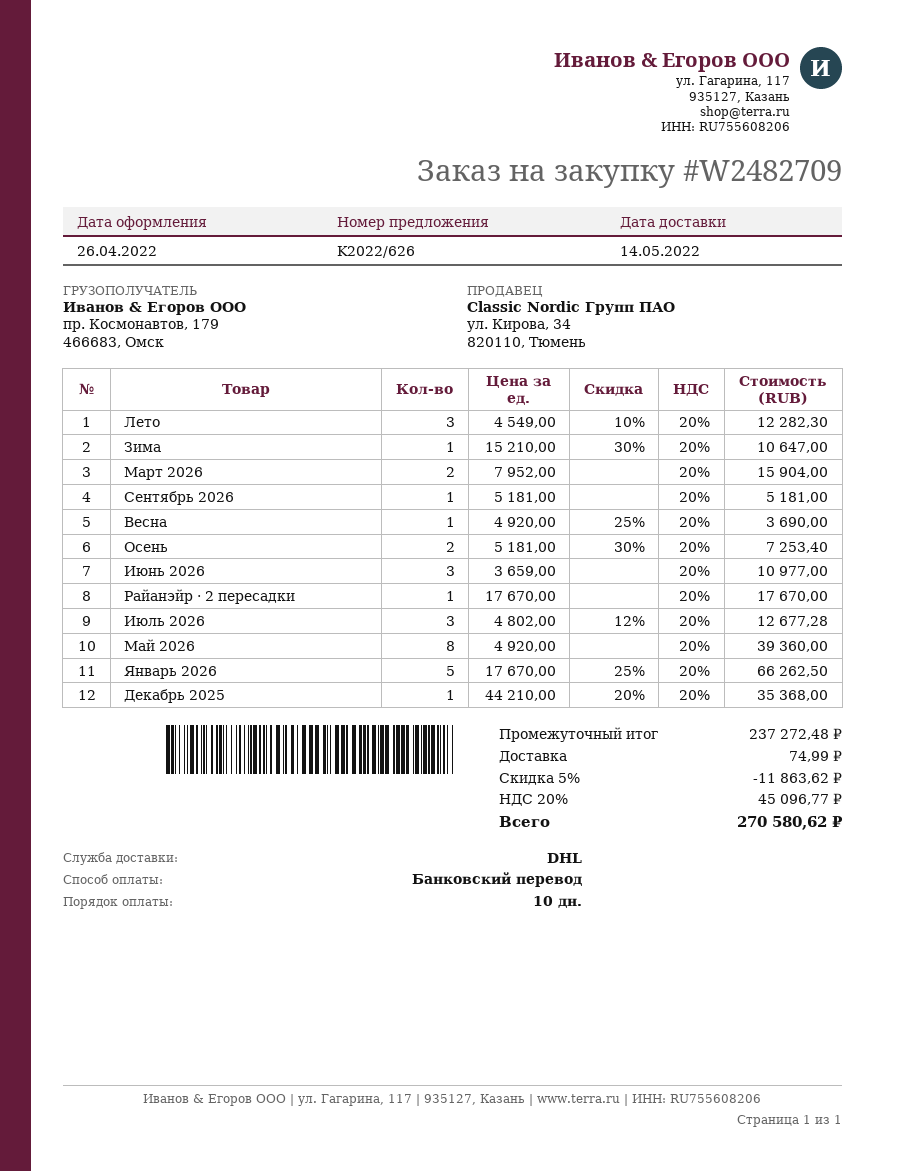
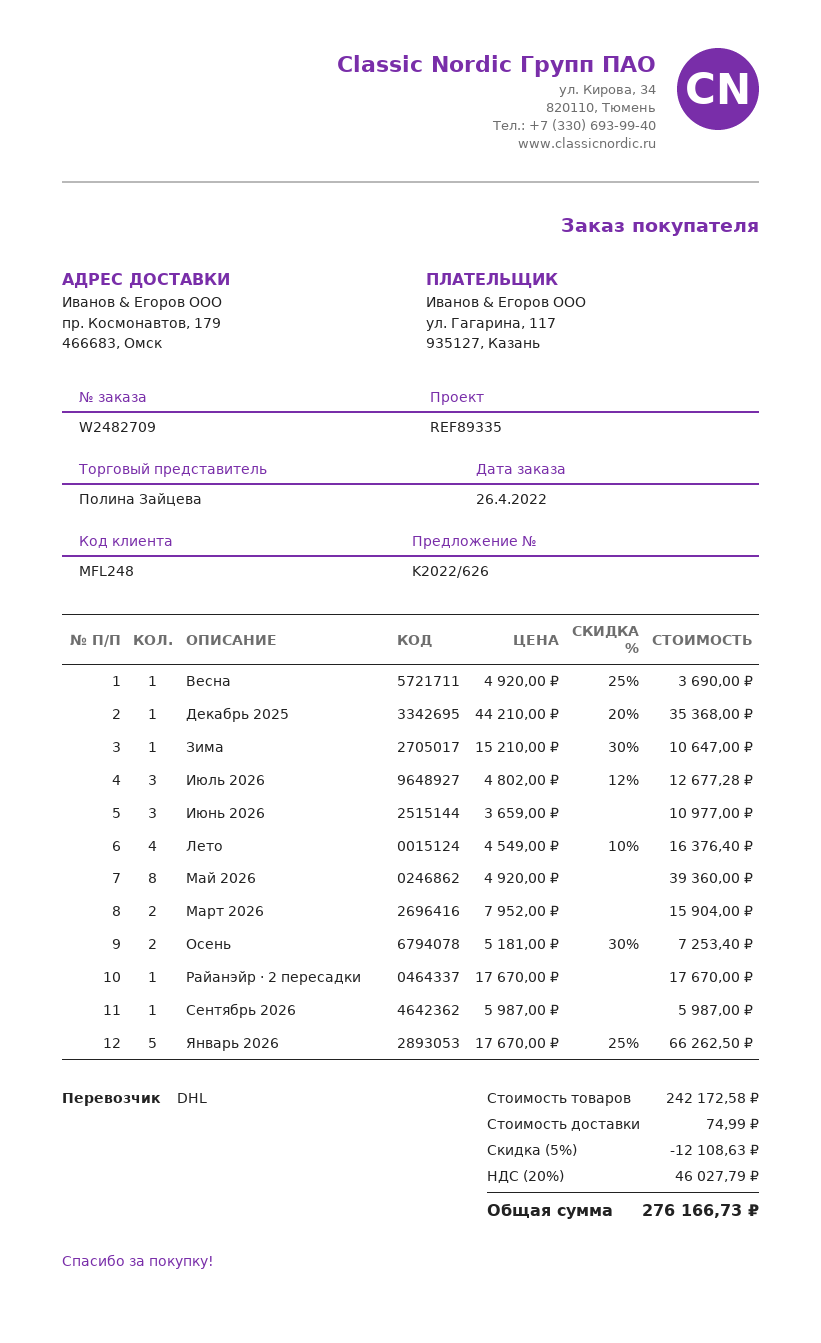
Лето: 3 x 4549.00 - 10% = 12282.30 -> 4 x 4549.00 - 10% = 16376.40
Сентябрь 2026: 1 x 5181.00 = 5181.00 -> 1 x 5987.00 = 5987.00
subtotal: 237272.48 -> 242172.58
discount: 5% = 11863.62 -> 5% = 12108.63
tax: 20% = 45096.77 -> 20% = 46027.79
total: 270580.62 -> 276166.73

